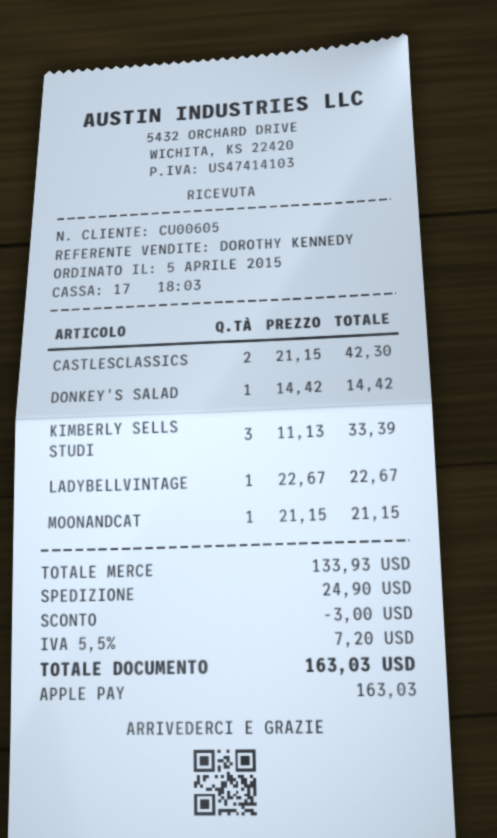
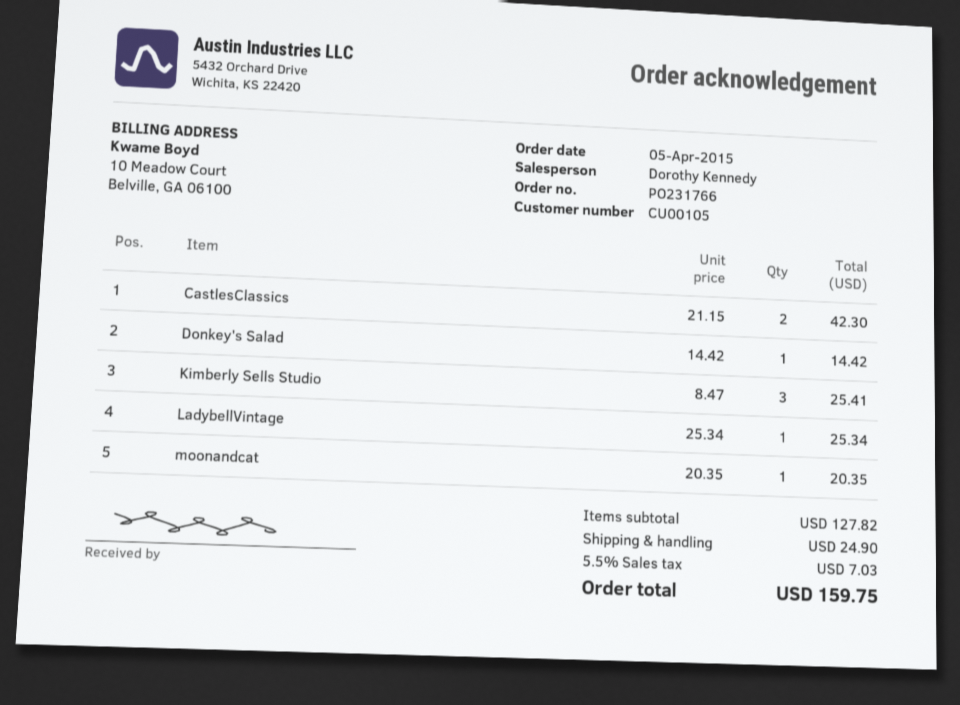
customer number: CU00605 -> CU00105
KIMBERLY SELLS STUDI: 3 x 11.13 = 33.39 -> 3 x 8.47 = 25.41
LADYBELLVINTAGE: 1 x 22.67 = 22.67 -> 1 x 25.34 = 25.34
MOONANDCAT: 1 x 21.15 = 21.15 -> 1 x 20.35 = 20.35
subtotal: 133.93 -> 127.82
discount: 3.00 -> none
tax: 5.5% = 7.20 -> 5.5% = 7.03
total: 163.03 -> 159.75

